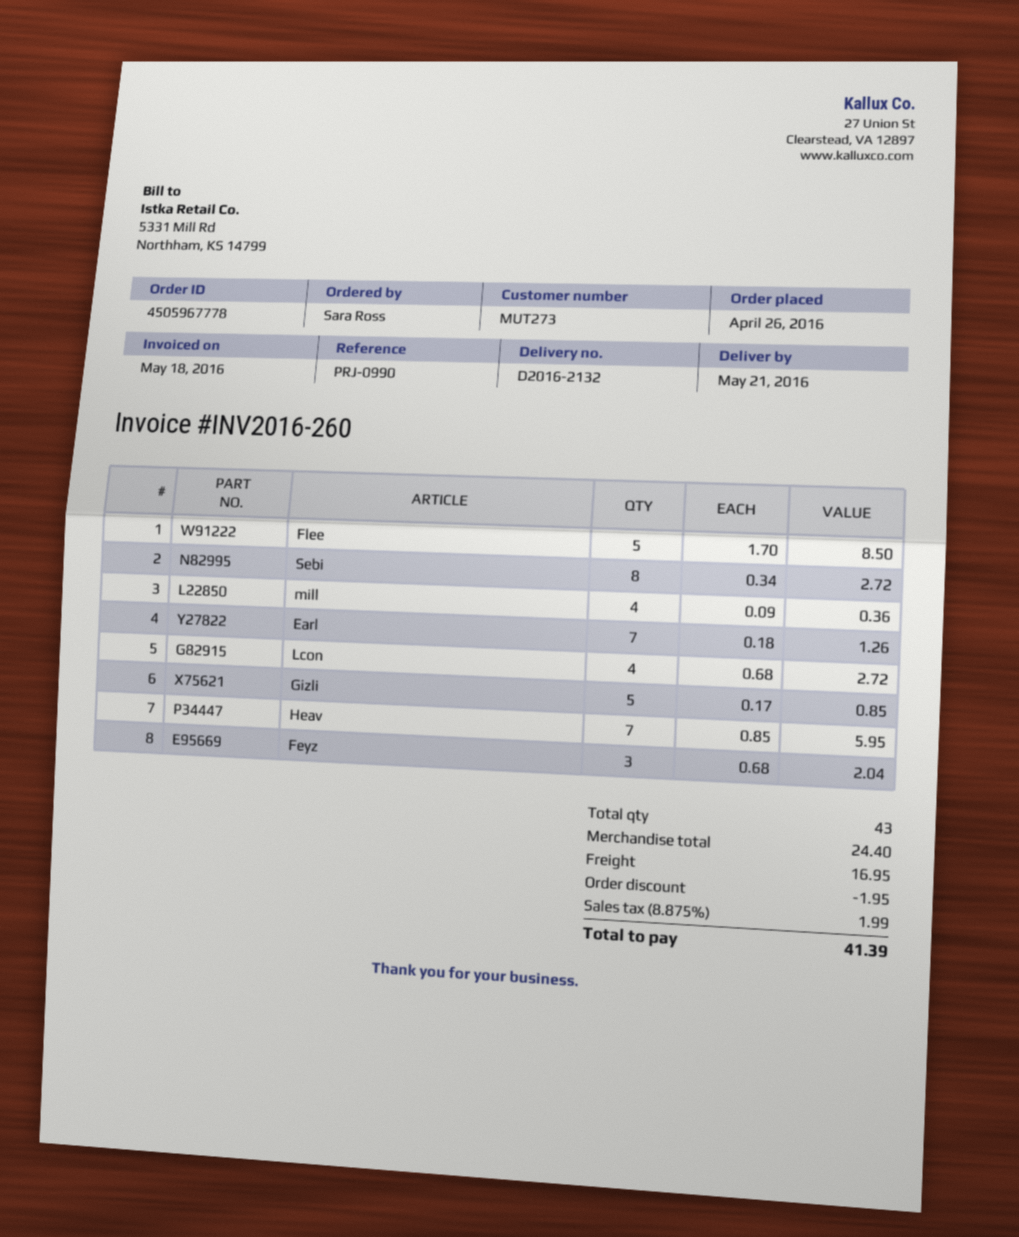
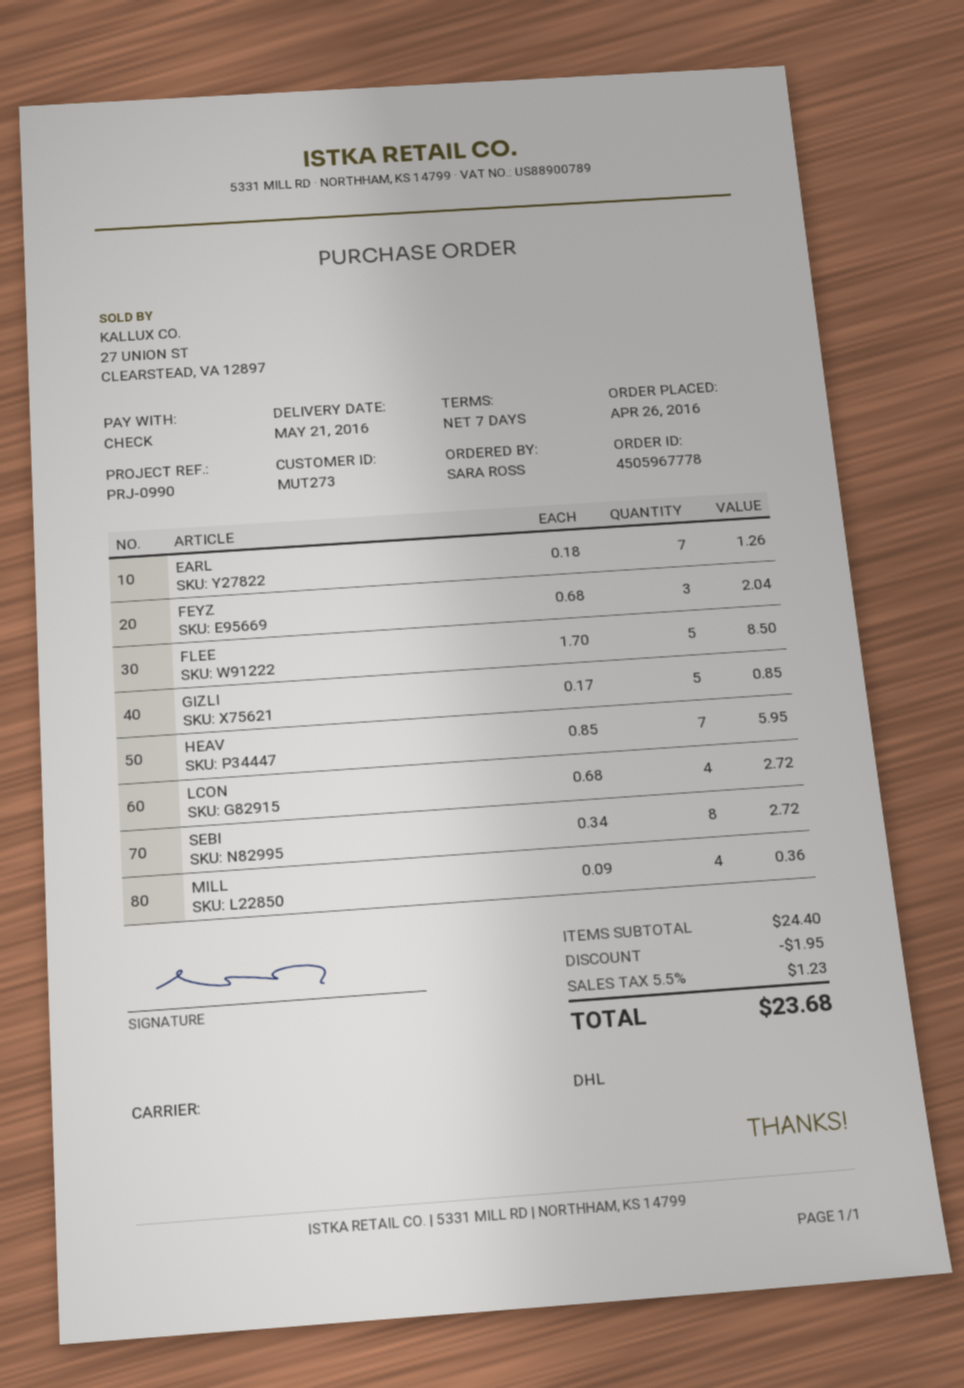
shipping: 16.95 -> none
tax: 8.875% = 1.99 -> 5.5% = 1.23
total: 41.39 -> 23.68

